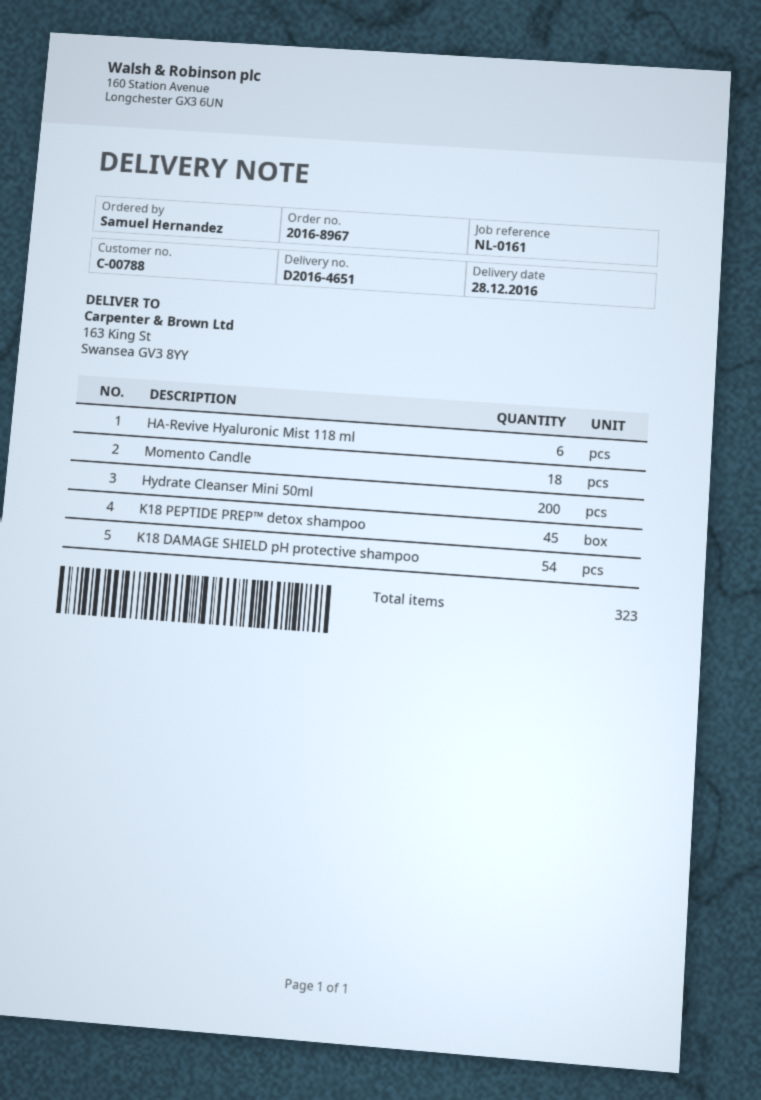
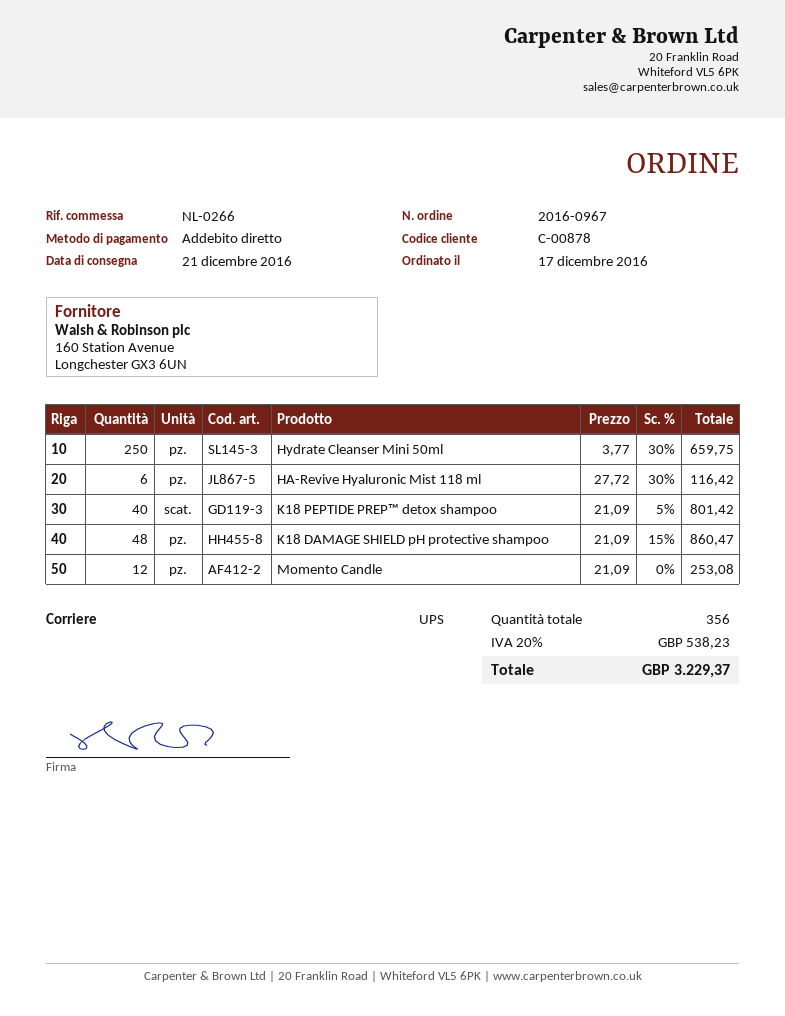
order number: 2016-8967 -> 2016-0967
delivery date: 2016-12-28 -> 2016-12-21
customer number: C-00788 -> C-00878
reference: NL-0161 -> NL-0266
Momento Candle: 18 -> 12
Hydrate Cleanser Mini 50ml: 200 -> 250
K18 PEPTIDE PREP™ detox shampoo: 45 -> 40
K18 DAMAGE SHIELD pH protective shampoo: 54 -> 48
total quantity: 323 -> 356

